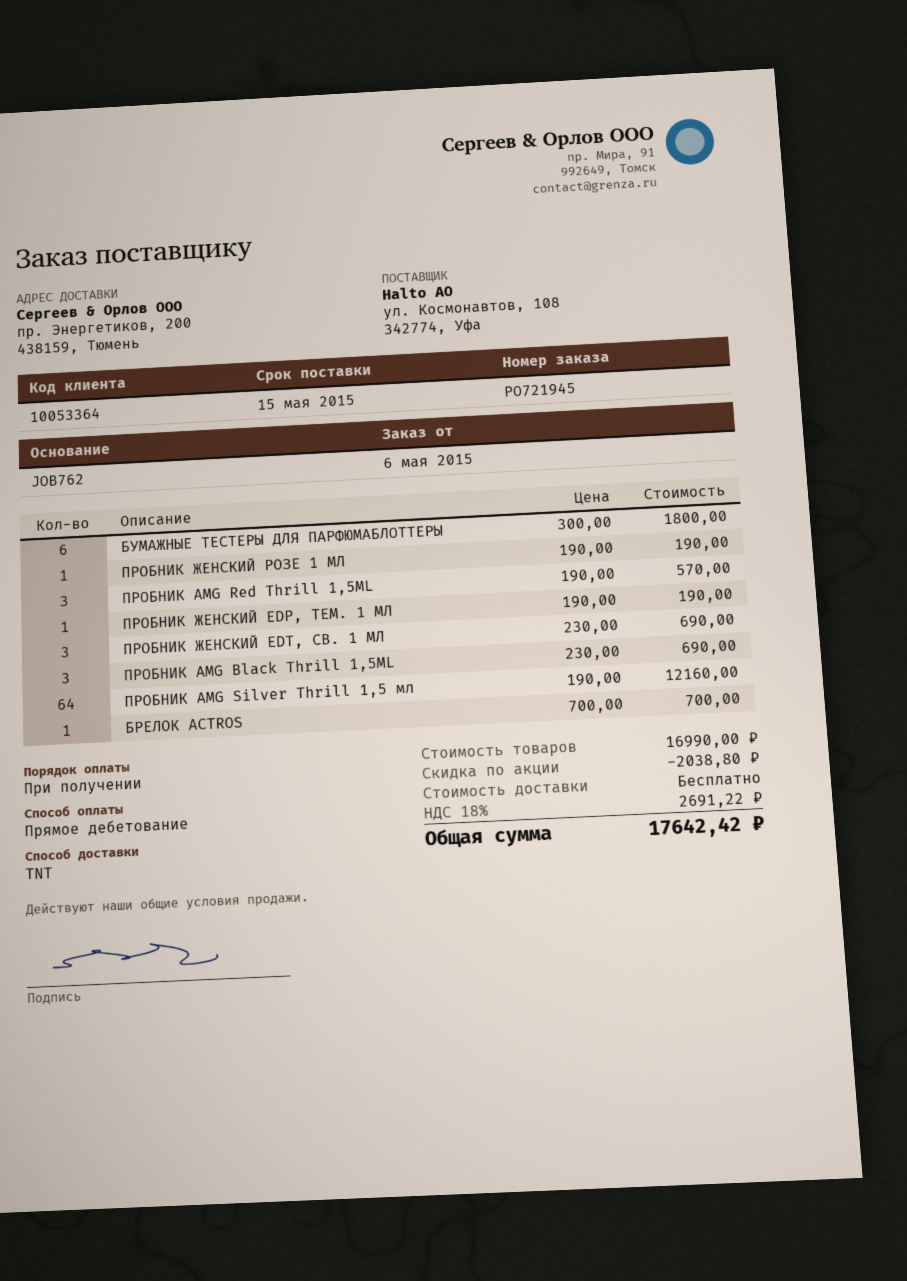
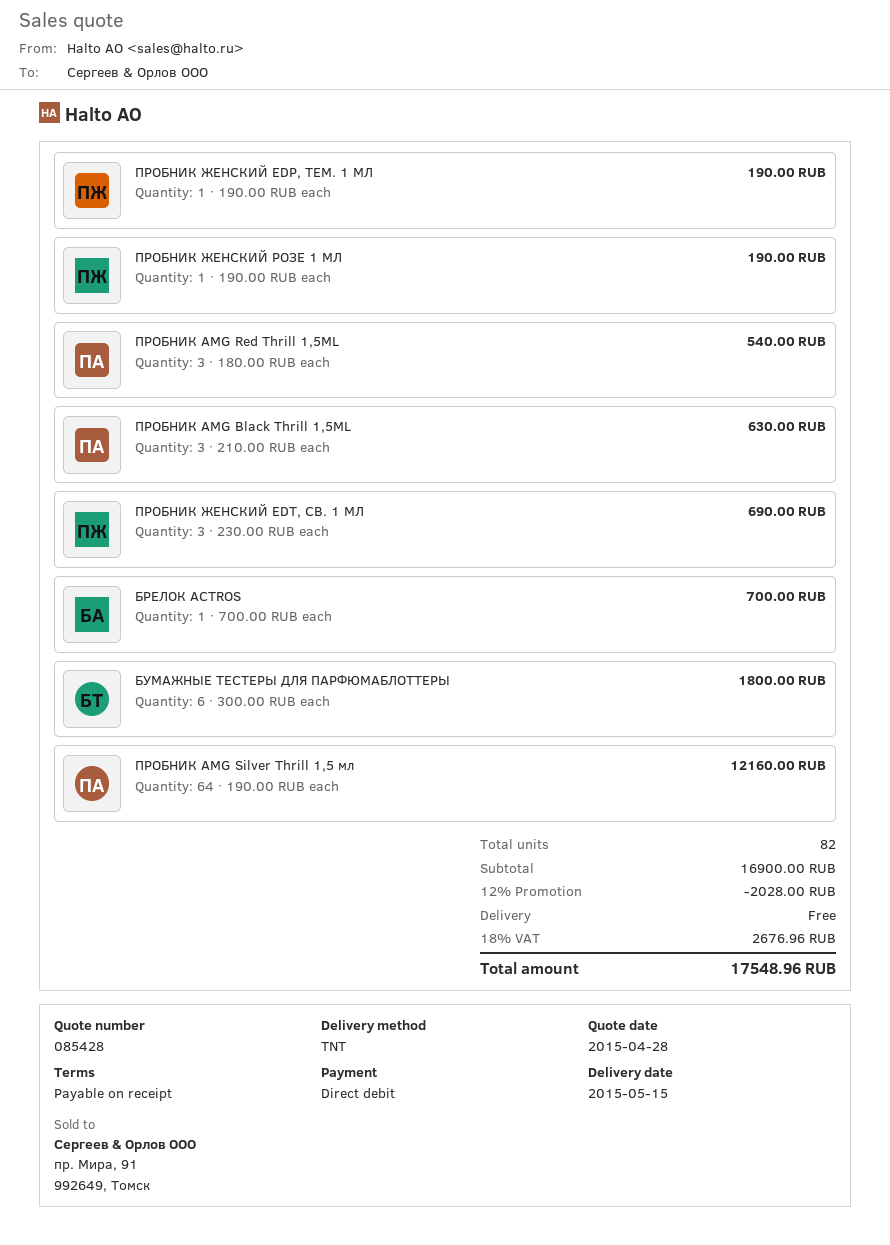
ПРОБНИК AMG Red Thrill 1,5ML: 3 x 190.00 = 570.00 -> 3 x 180.00 = 540.00
ПРОБНИК AMG Black Thrill 1,5ML: 3 x 230.00 = 690.00 -> 3 x 210.00 = 630.00
subtotal: 16990.00 -> 16900.00
discount: 2038.80 -> 2028.00
tax: 18% = 2691.22 -> 18% = 2676.96
total: 17642.42 -> 17548.96

